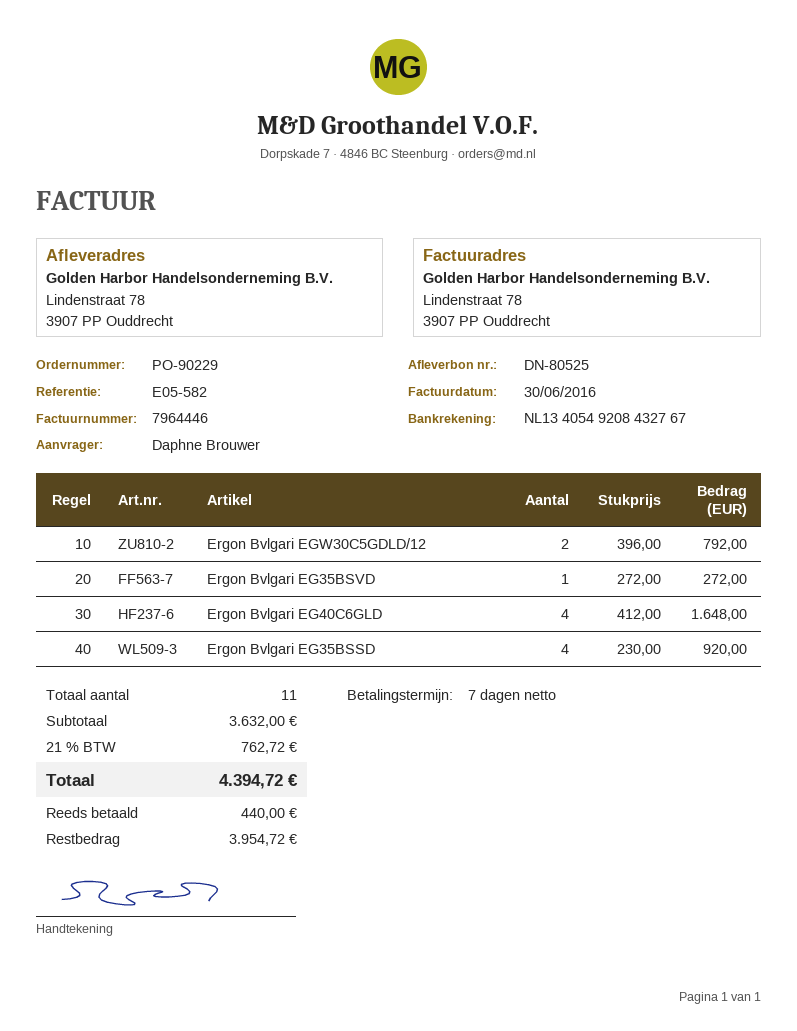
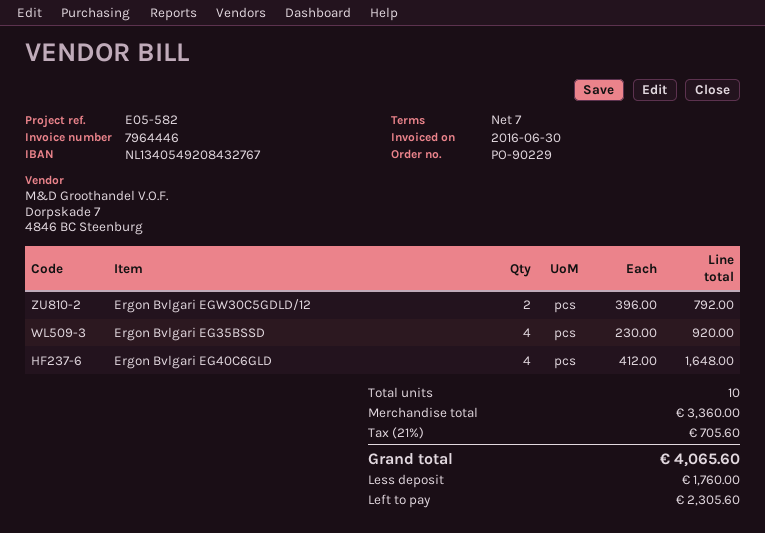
Ergon Bvlgari EG35BSVD: 1 x 272.00 = 272.00 -> none
total quantity: 11 -> 10
subtotal: 3632.00 -> 3360.00
tax: 21% = 762.72 -> 21% = 705.60
total: 4394.72 -> 4065.60
deposit: 440.00 -> 1760.00
balance: 3954.72 -> 2305.60

